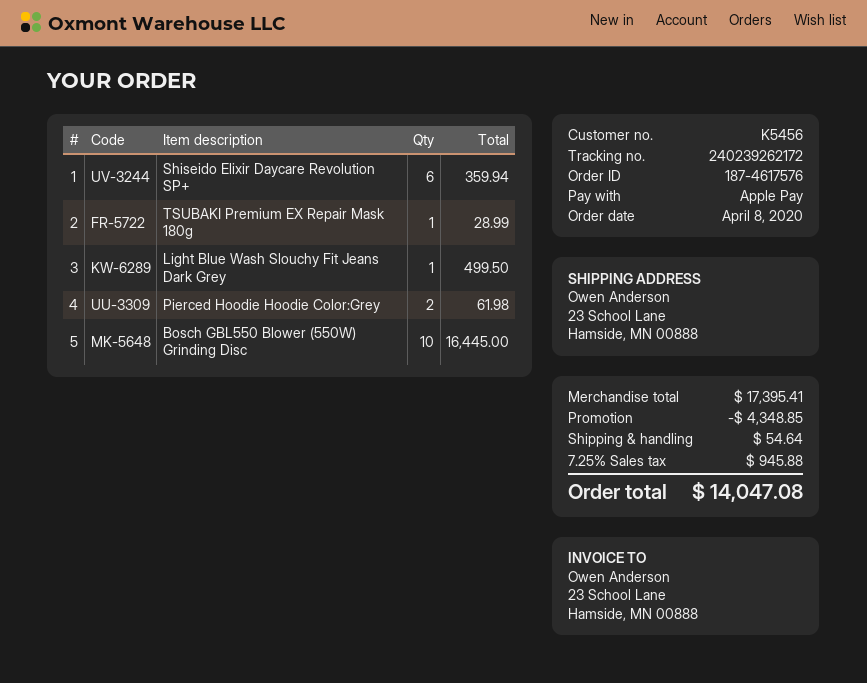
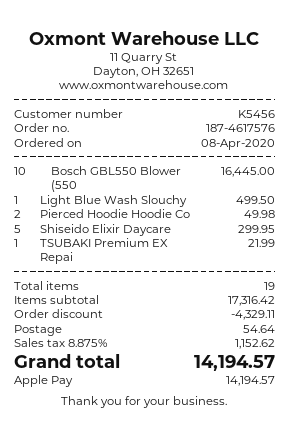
Shiseido Elixir Daycare Revolution SP+: 6 for 359.94 -> 5 for 299.95
TSUBAKI Premium EX Repair Mask 180g: 1 for 28.99 -> 1 for 21.99
Pierced Hoodie Hoodie Color:Grey: 2 for 61.98 -> 2 for 49.98
subtotal: 17395.41 -> 17316.42
discount: 4348.85 -> 4329.11
tax: 7.25% = 945.88 -> 8.875% = 1152.62
total: 14047.08 -> 14194.57

